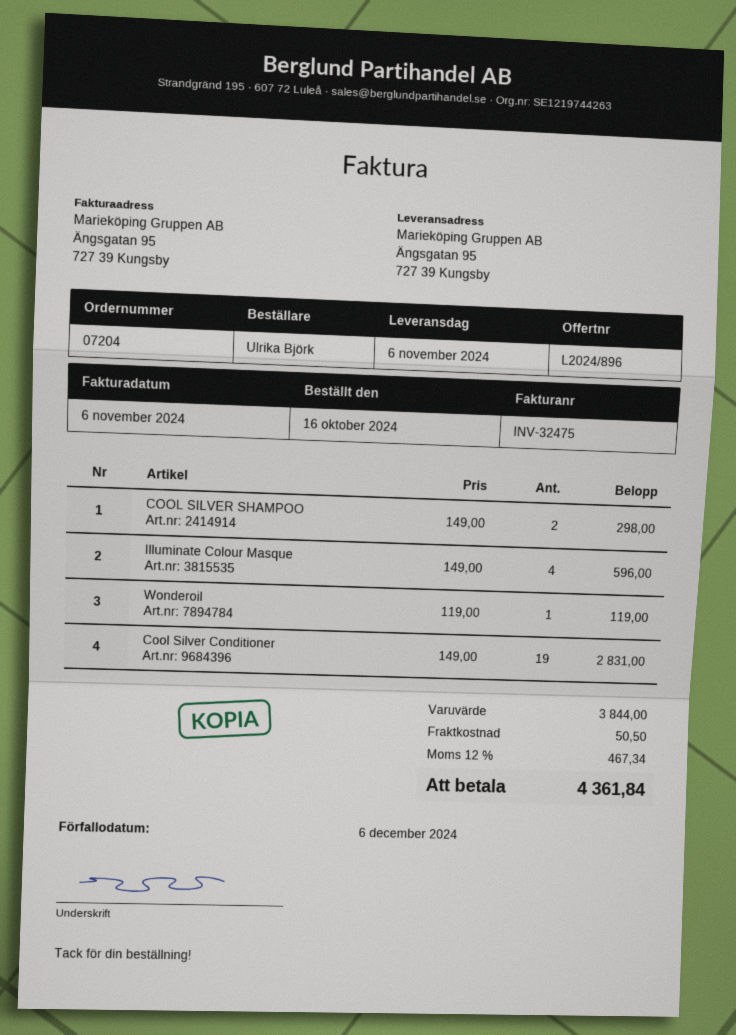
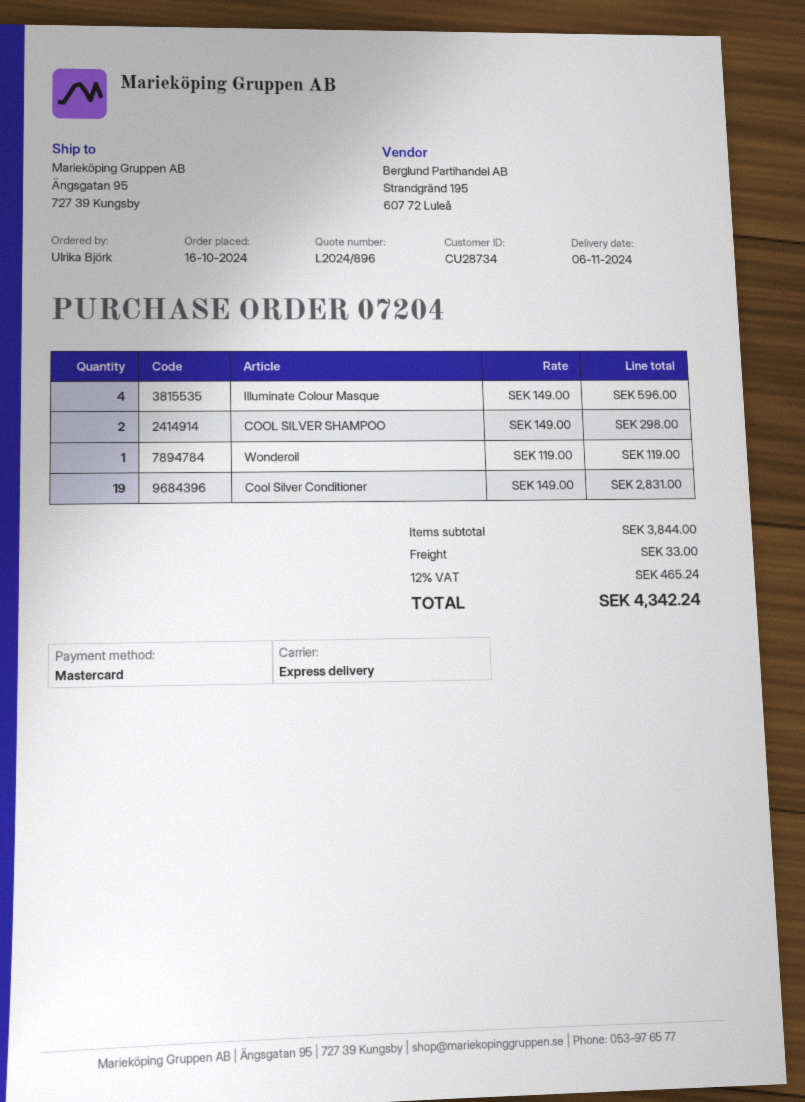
shipping: 50.50 -> 33.00
tax: 12% = 467.34 -> 12% = 465.24
total: 4361.84 -> 4342.24

